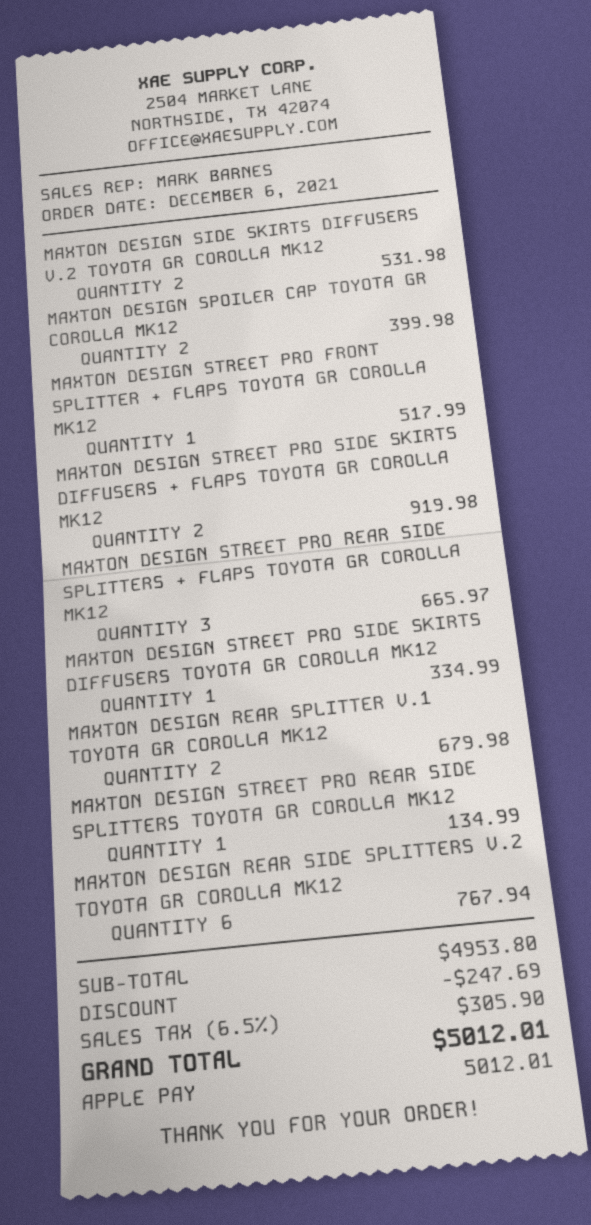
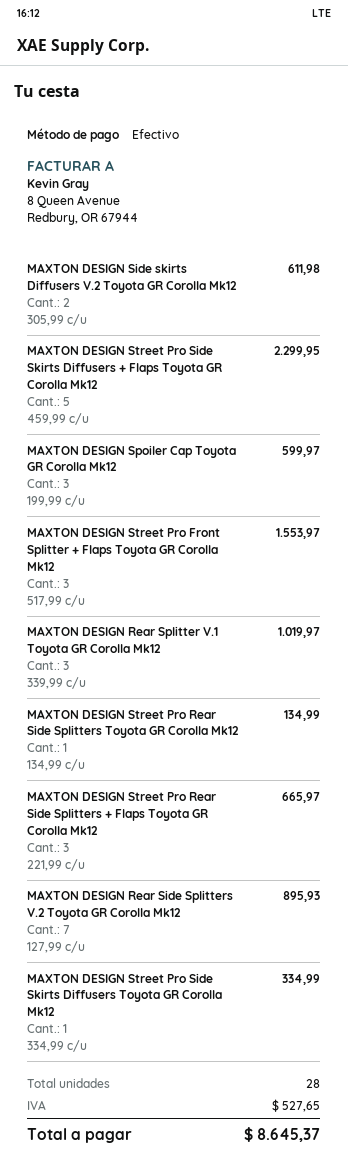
payment method: Apple Pay -> cash
MAXTON DESIGN SIDE SKIRTS DIFFUSERS V.2 TOYOTA GR COROLLA MK12: 2 for 531.98 -> 2 for 611.98
MAXTON DESIGN SPOILER CAP TOYOTA GR COROLLA MK12: 2 for 399.98 -> 3 for 599.97
MAXTON DESIGN STREET PRO FRONT SPLITTER + FLAPS TOYOTA GR COROLLA MK12: 1 for 517.99 -> 3 for 1553.97
MAXTON DESIGN STREET PRO SIDE SKIRTS DIFFUSERS + FLAPS TOYOTA GR COROLLA MK12: 2 for 919.98 -> 5 for 2299.95
MAXTON DESIGN REAR SPLITTER V.1 TOYOTA GR COROLLA MK12: 2 for 679.98 -> 3 for 1019.97
MAXTON DESIGN REAR SIDE SPLITTERS V.2 TOYOTA GR COROLLA MK12: 6 for 767.94 -> 7 for 895.93
discount: 247.69 -> none
tax: 305.90 -> 527.65
total: 5012.01 -> 8645.37

